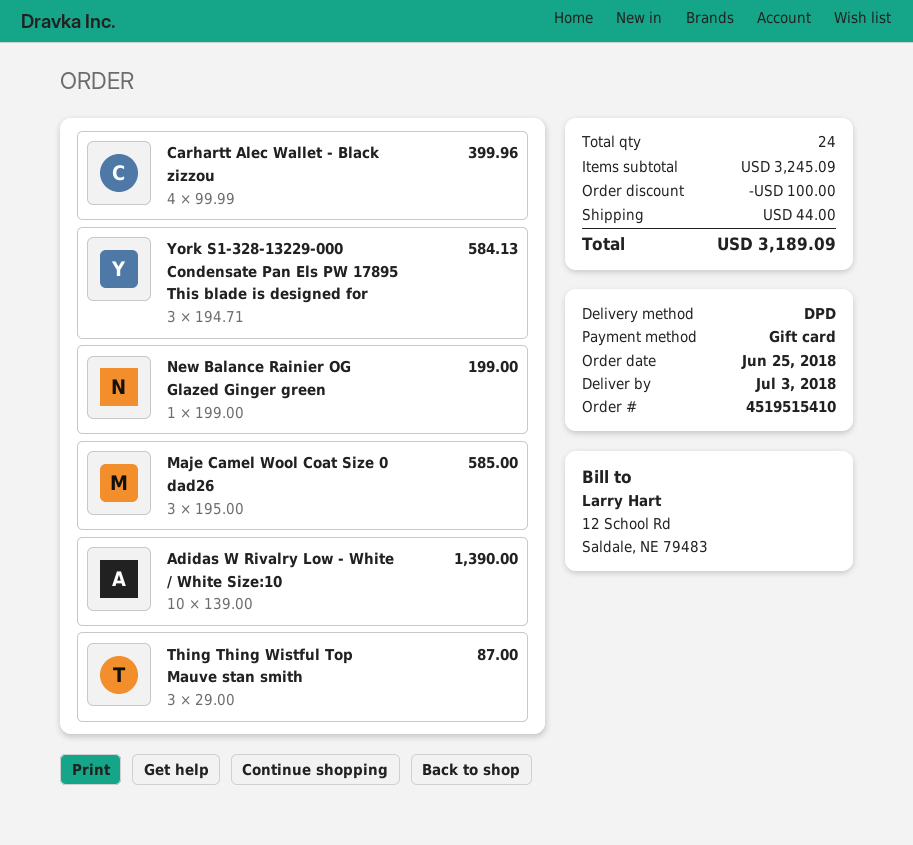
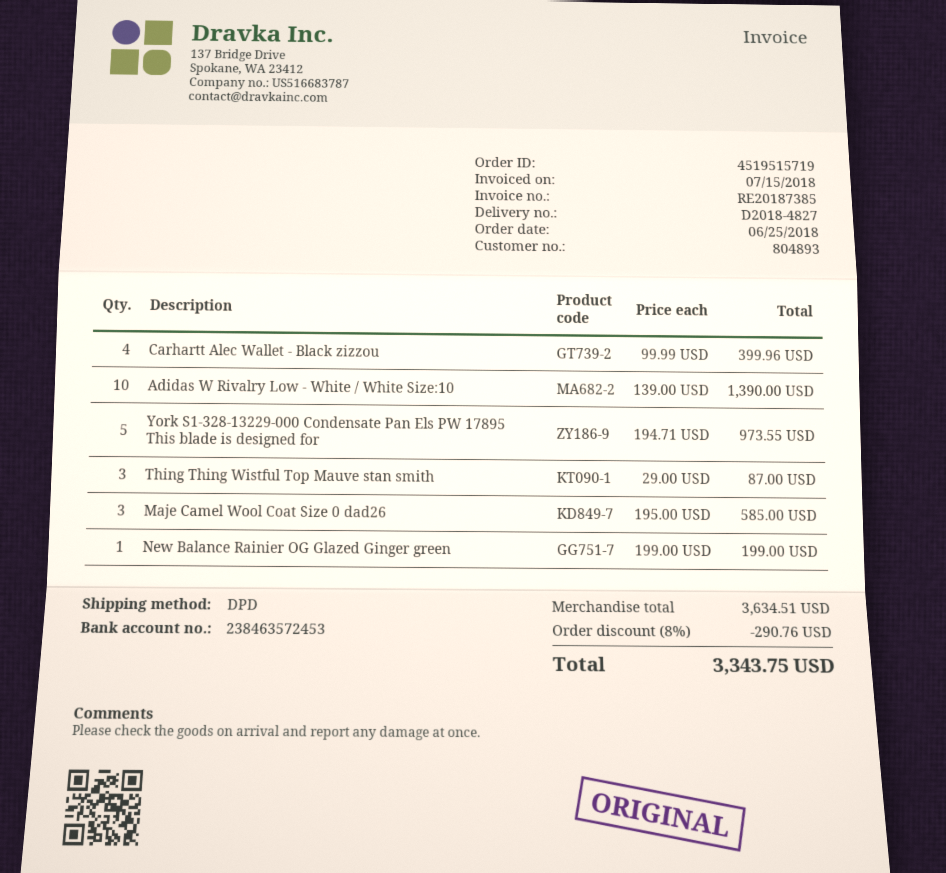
order number: 4519515410 -> 4519515719
York S1-328-13229-000 Condensate Pan Els PW 17895 This blade is designed for: 3 x 194.71 = 584.13 -> 5 x 194.71 = 973.55
subtotal: 3245.09 -> 3634.51
discount: 100.00 -> 290.76
shipping: 44.00 -> none
total: 3189.09 -> 3343.75

